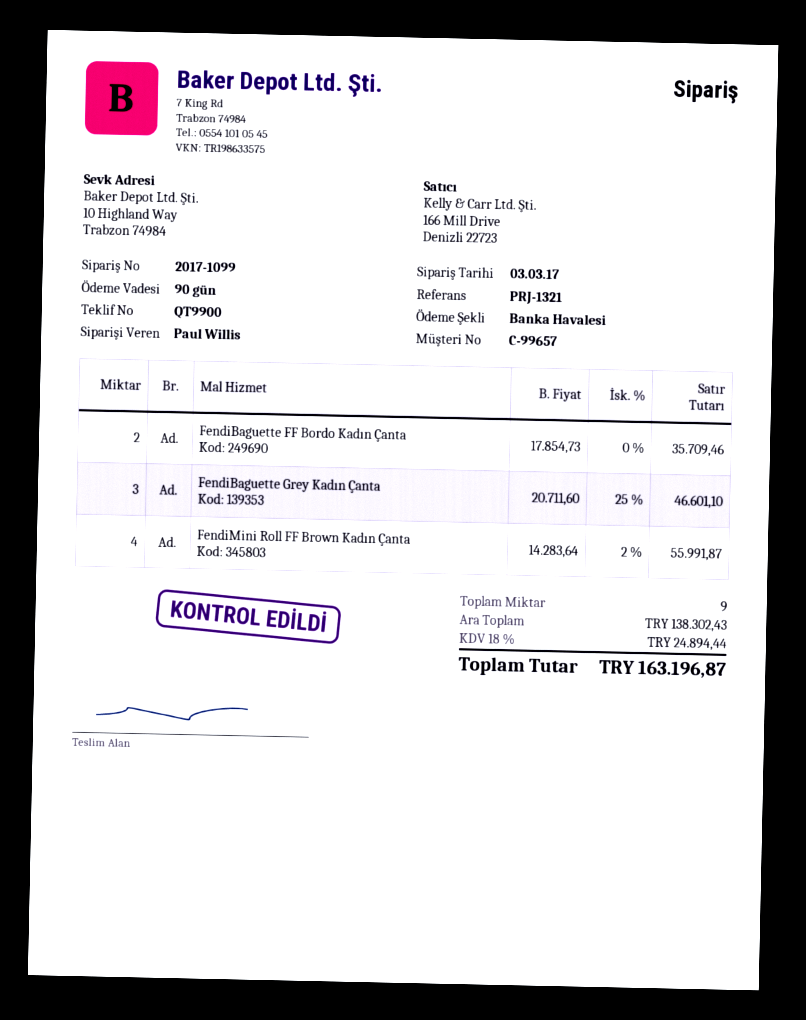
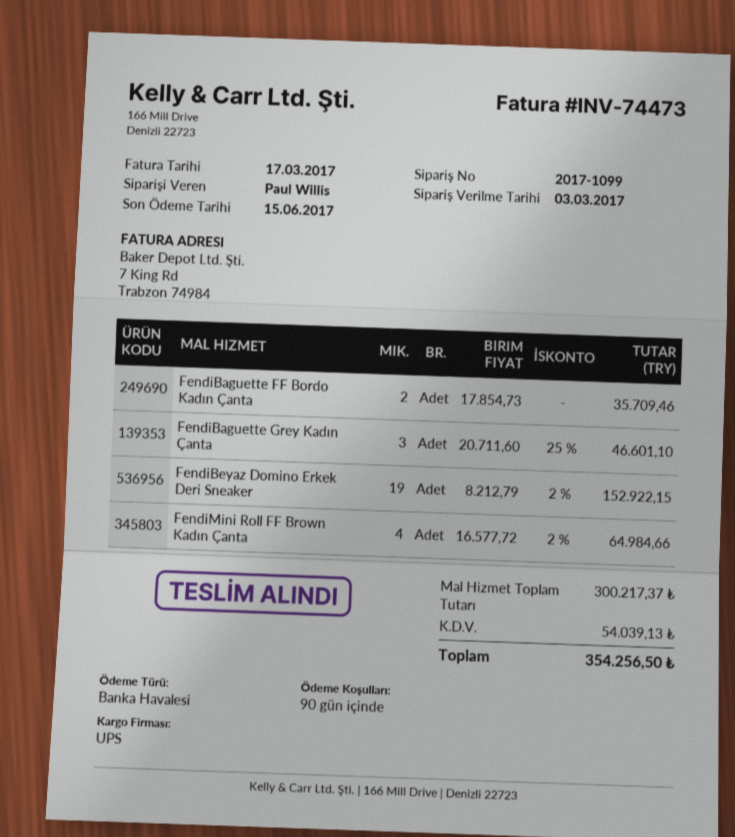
FendiMini Roll FF Brown Kadın Çanta: 4 x 14283.64 - 2% = 55991.87 -> 4 x 16577.72 - 2% = 64984.66
FendiBeyaz Domino Erkek Deri Sneaker: none -> 19 x 8212.79 - 2% = 152922.15
subtotal: 138302.43 -> 300217.37
tax: 24894.44 -> 54039.13
total: 163196.87 -> 354256.50

